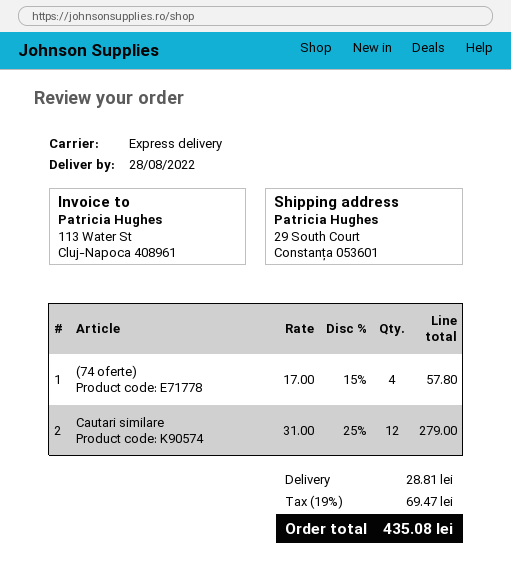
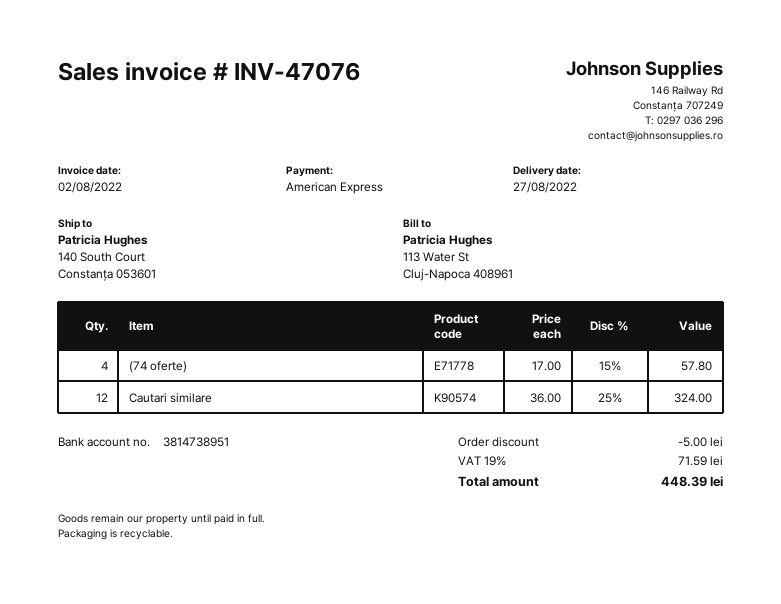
delivery date: 2022-08-28 -> 2022-08-27
ship to: 29 South Court, Constanța 053601 -> 140 South Court, Constanța 053601
Cautari similare: 12 x 31.00 - 25% = 279.00 -> 12 x 36.00 - 25% = 324.00
discount: none -> 5.00
shipping: 28.81 -> none
tax: 19% = 69.47 -> 19% = 71.59
total: 435.08 -> 448.39

